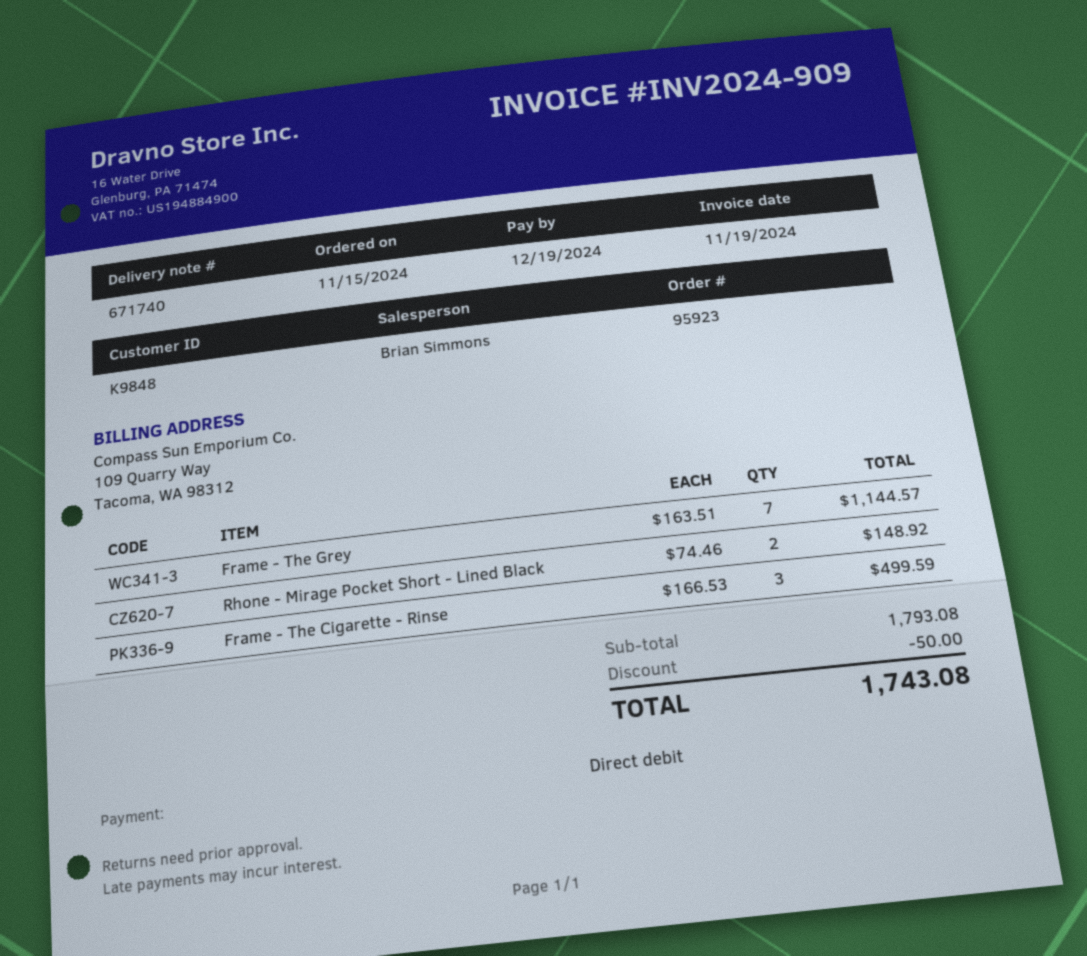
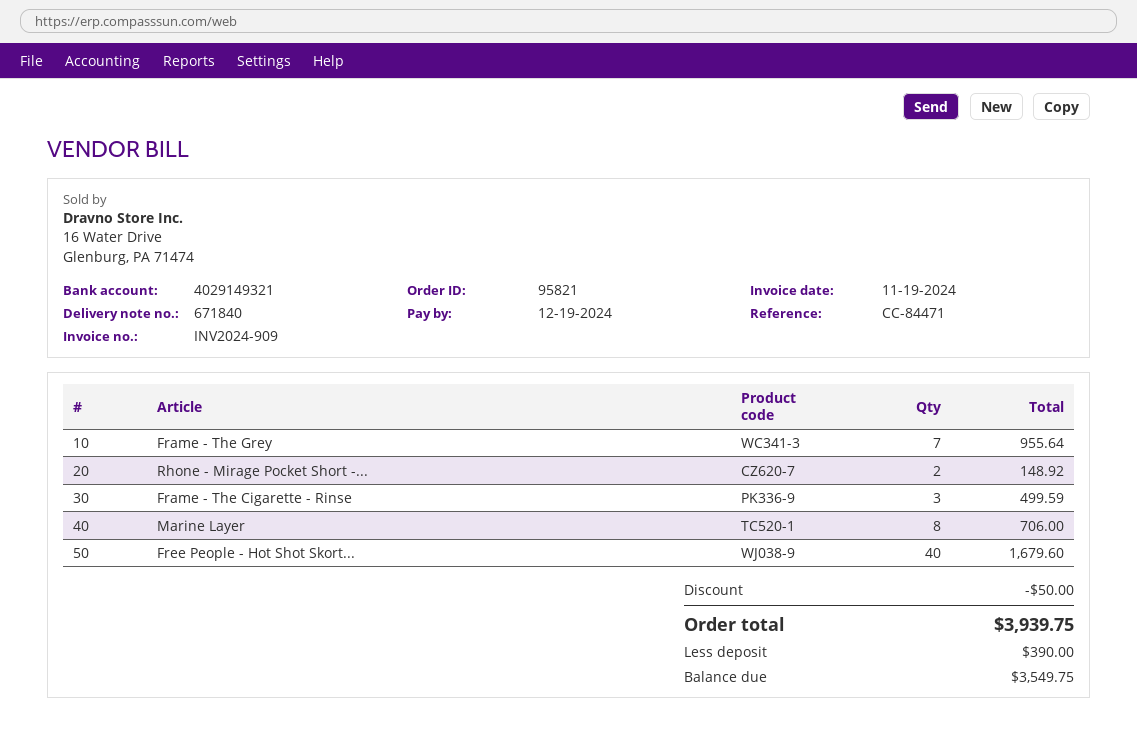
order number: 95923 -> 95821
delivery note number: 671740 -> 671840
Frame - The Grey: 7 for 1144.57 -> 7 for 955.64
Marine Layer: none -> 8 for 706.00
Free People - Hot Shot Skort...: none -> 40 for 1679.60
total: 1743.08 -> 3939.75

